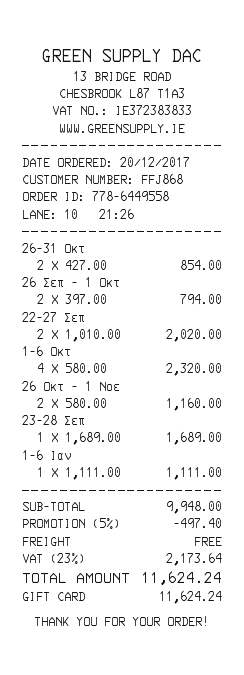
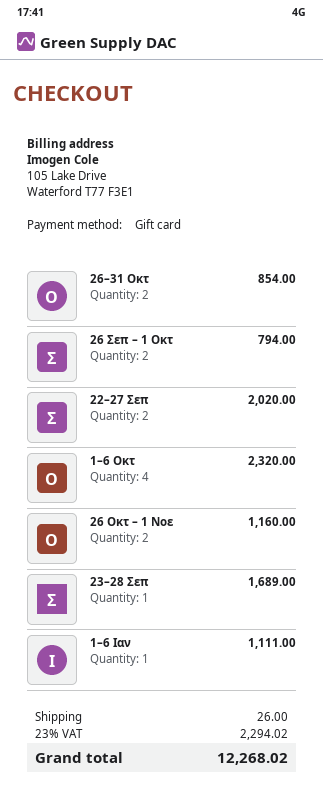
discount: 5% = 497.40 -> none
shipping: 0.00 -> 26.00
tax: 23% = 2173.64 -> 23% = 2294.02
total: 11624.24 -> 12268.02

